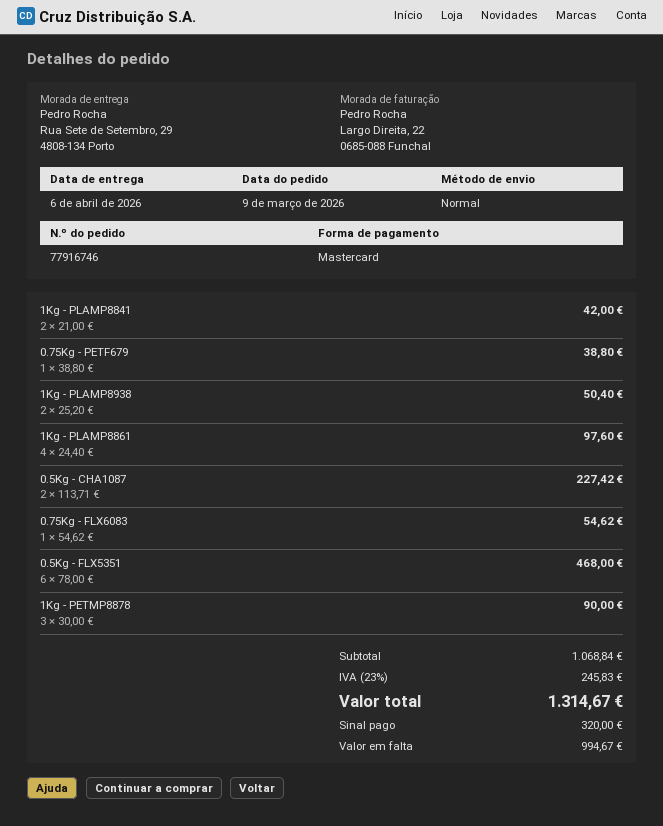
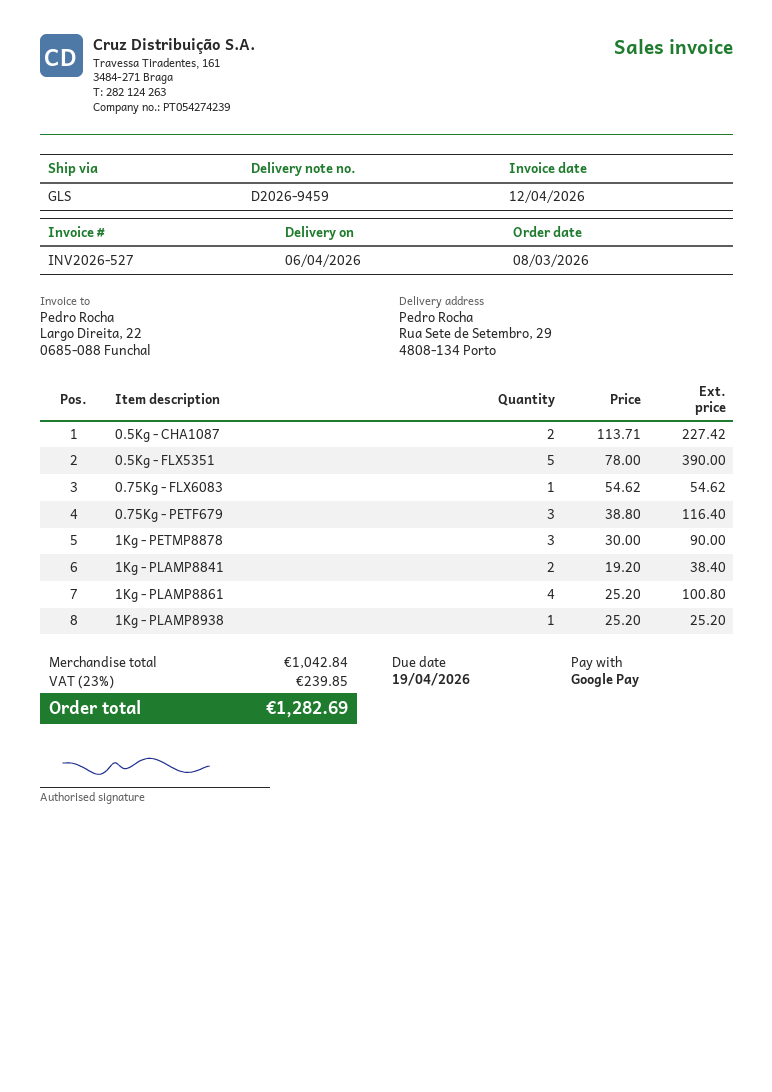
order date: 2026-03-09 -> 2026-03-08
payment method: Mastercard -> Google Pay
shipping method: standard -> GLS
1Kg - PLAMP8841: 2 x 21.00 = 42.00 -> 2 x 19.20 = 38.40
0.75Kg - PETF679: 1 x 38.80 = 38.80 -> 3 x 38.80 = 116.40
1Kg - PLAMP8938: 2 x 25.20 = 50.40 -> 1 x 25.20 = 25.20
1Kg - PLAMP8861: 4 x 24.40 = 97.60 -> 4 x 25.20 = 100.80
0.5Kg - FLX5351: 6 x 78.00 = 468.00 -> 5 x 78.00 = 390.00
subtotal: 1068.84 -> 1042.84
tax: 23% = 245.83 -> 23% = 239.85
total: 1314.67 -> 1282.69

